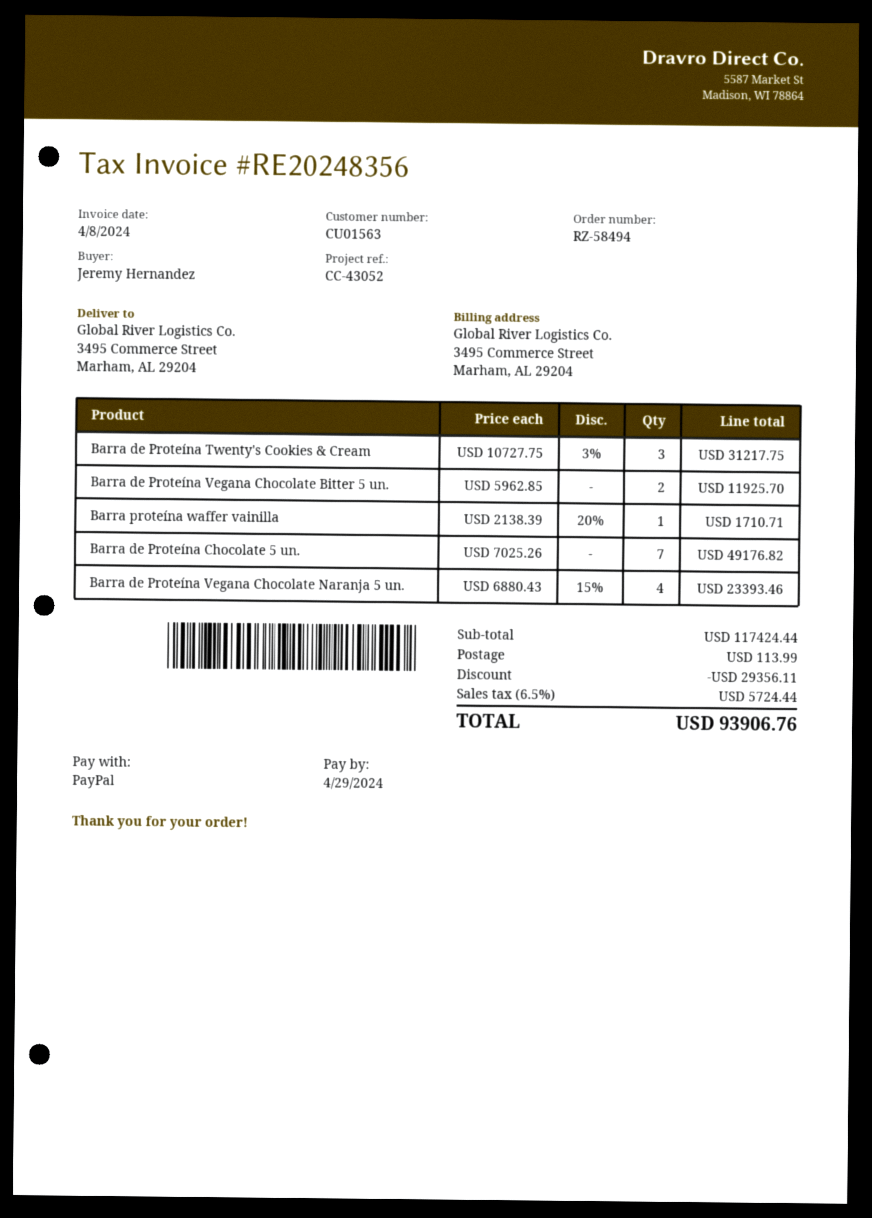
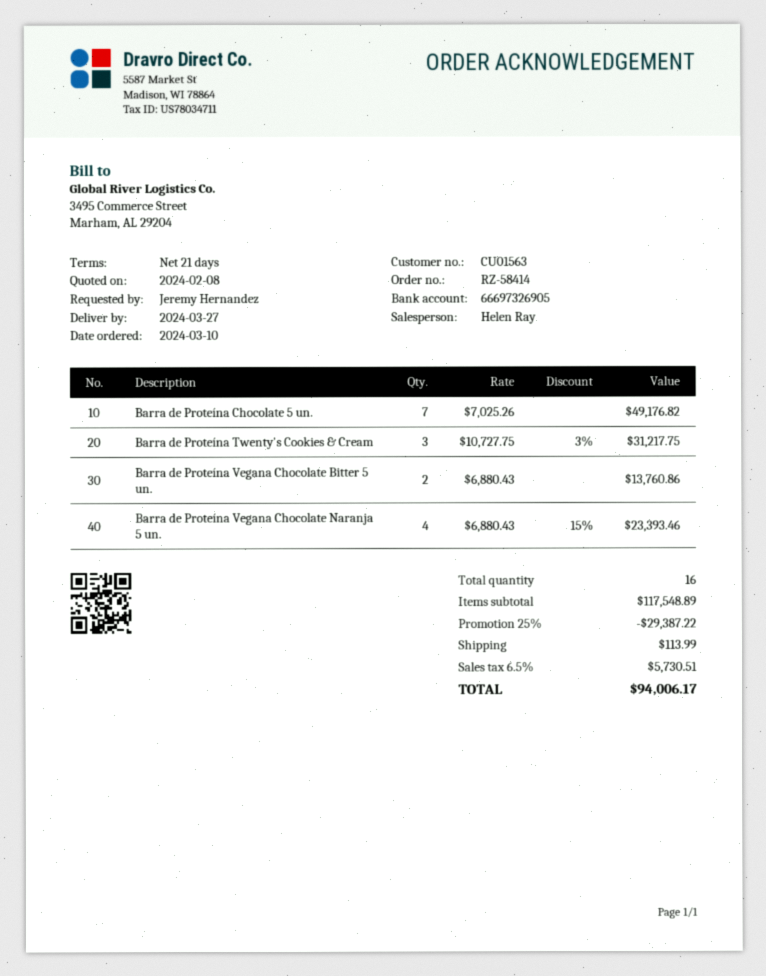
order number: RZ-58494 -> RZ-58414
Barra de Proteína Vegana Chocolate Bitter 5 un.: 2 x 5962.85 = 11925.70 -> 2 x 6880.43 = 13760.86
Barra proteína waffer vainilla: 1 x 2138.39 - 20% = 1710.71 -> none
subtotal: 117424.44 -> 117548.89
discount: 29356.11 -> 29387.22
tax: 6.5% = 5724.44 -> 6.5% = 5730.51
total: 93906.76 -> 94006.17

